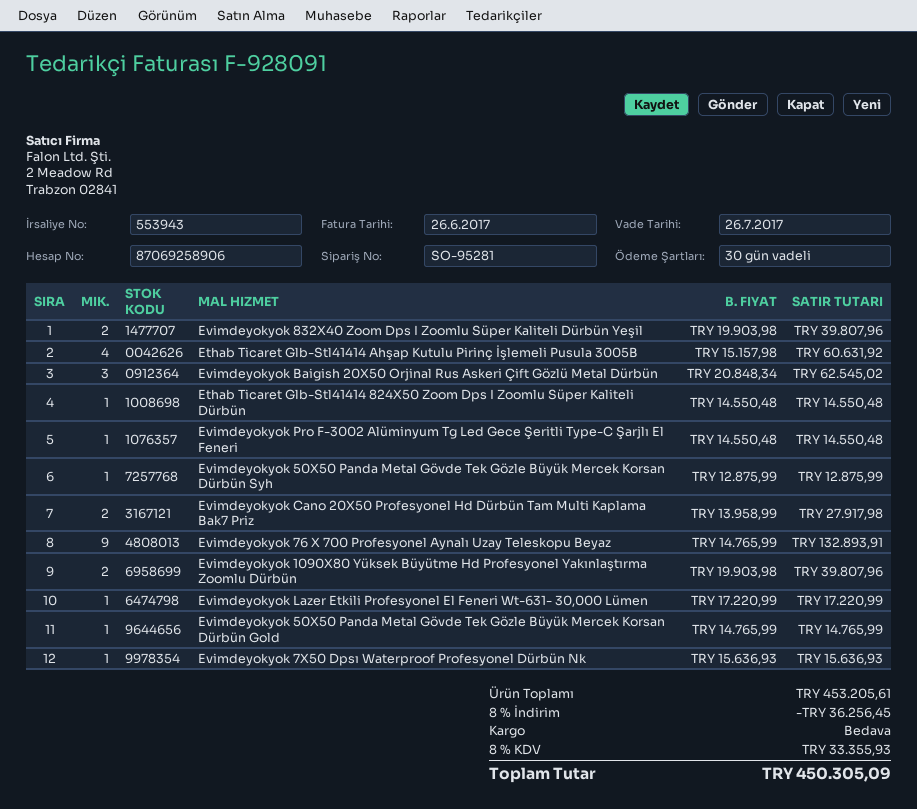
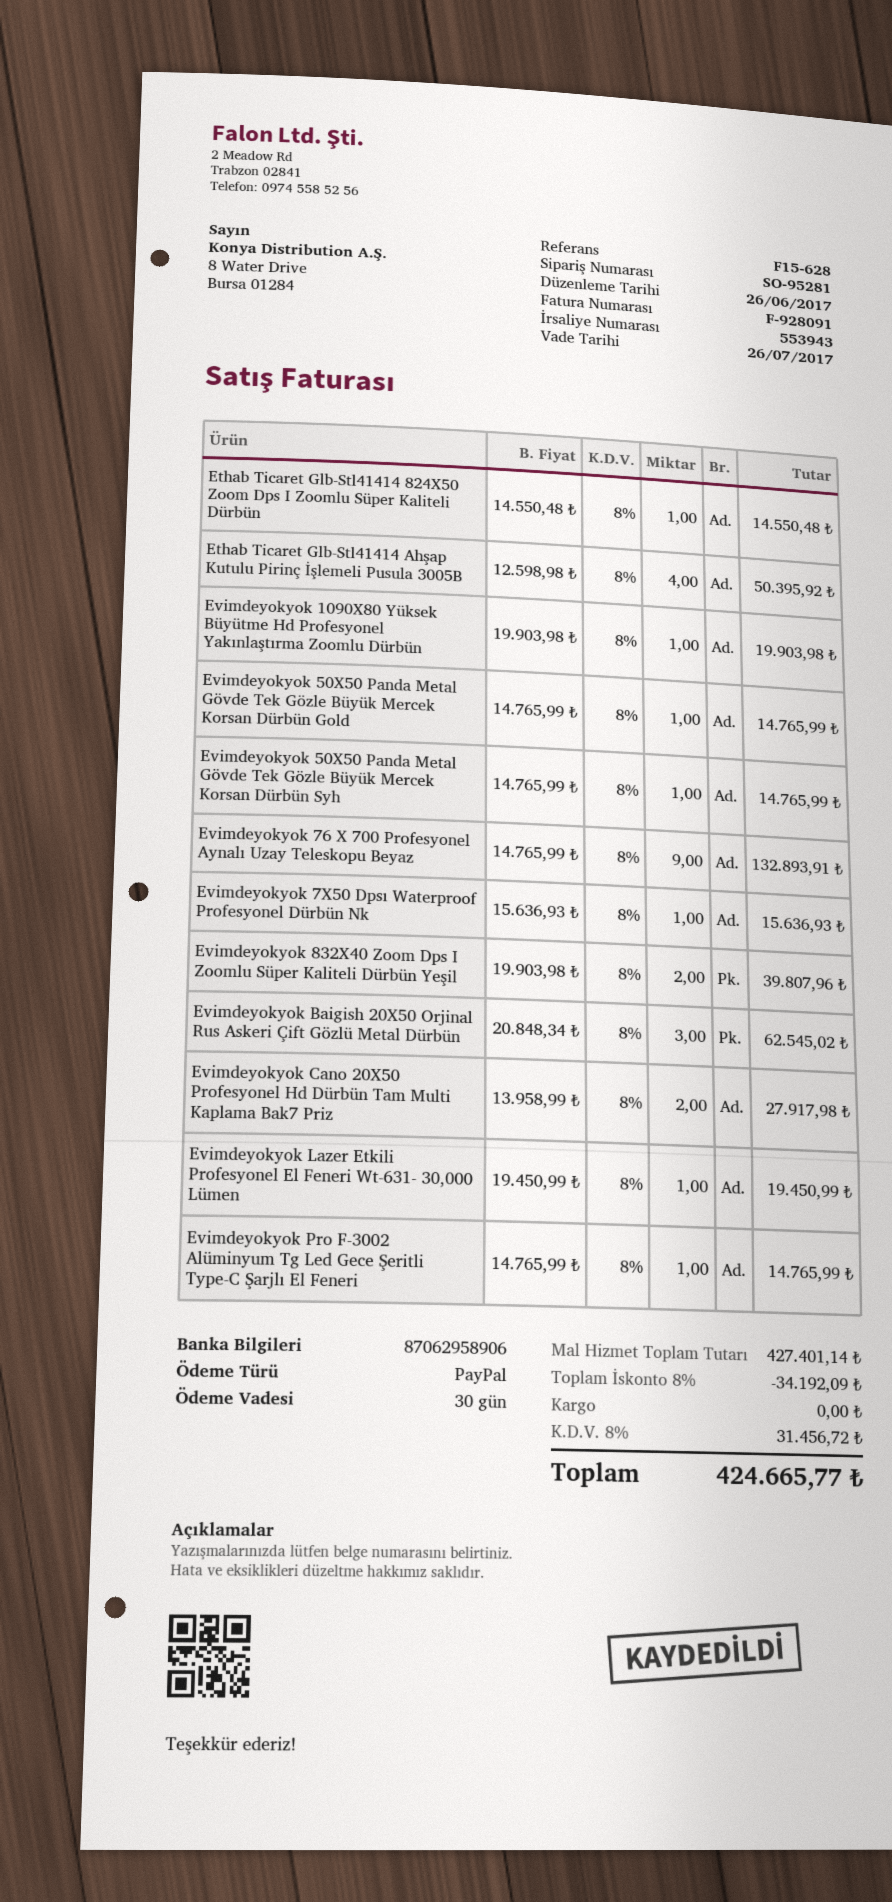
bank account: 87069258906 -> 87062958906
Ethab Ticaret Glb-Stl41414 Ahşap Kutulu Pirinç İşlemeli Pusula 3005B: 4 x 15157.98 = 60631.92 -> 4 x 12598.98 = 50395.92
Evimdeyokyok Pro F-3002 Alüminyum Tg Led Gece Şeritli Type-C Şarjlı El Feneri: 1 x 14550.48 = 14550.48 -> 1 x 14765.99 = 14765.99
Evimdeyokyok 50X50 Panda Metal Gövde Tek Gözle Büyük Mercek Korsan Dürbün Syh: 1 x 12875.99 = 12875.99 -> 1 x 14765.99 = 14765.99
Evimdeyokyok 1090X80 Yüksek Büyütme Hd Profesyonel Yakınlaştırma Zoomlu Dürbün: 2 x 19903.98 = 39807.96 -> 1 x 19903.98 = 19903.98
Evimdeyokyok Lazer Etkili Profesyonel El Feneri Wt-631- 30,000 Lümen: 1 x 17220.99 = 17220.99 -> 1 x 19450.99 = 19450.99
subtotal: 453205.61 -> 427401.14
discount: 8% = 36256.45 -> 8% = 34192.09
tax: 8% = 33355.93 -> 8% = 31456.72
total: 450305.09 -> 424665.77

